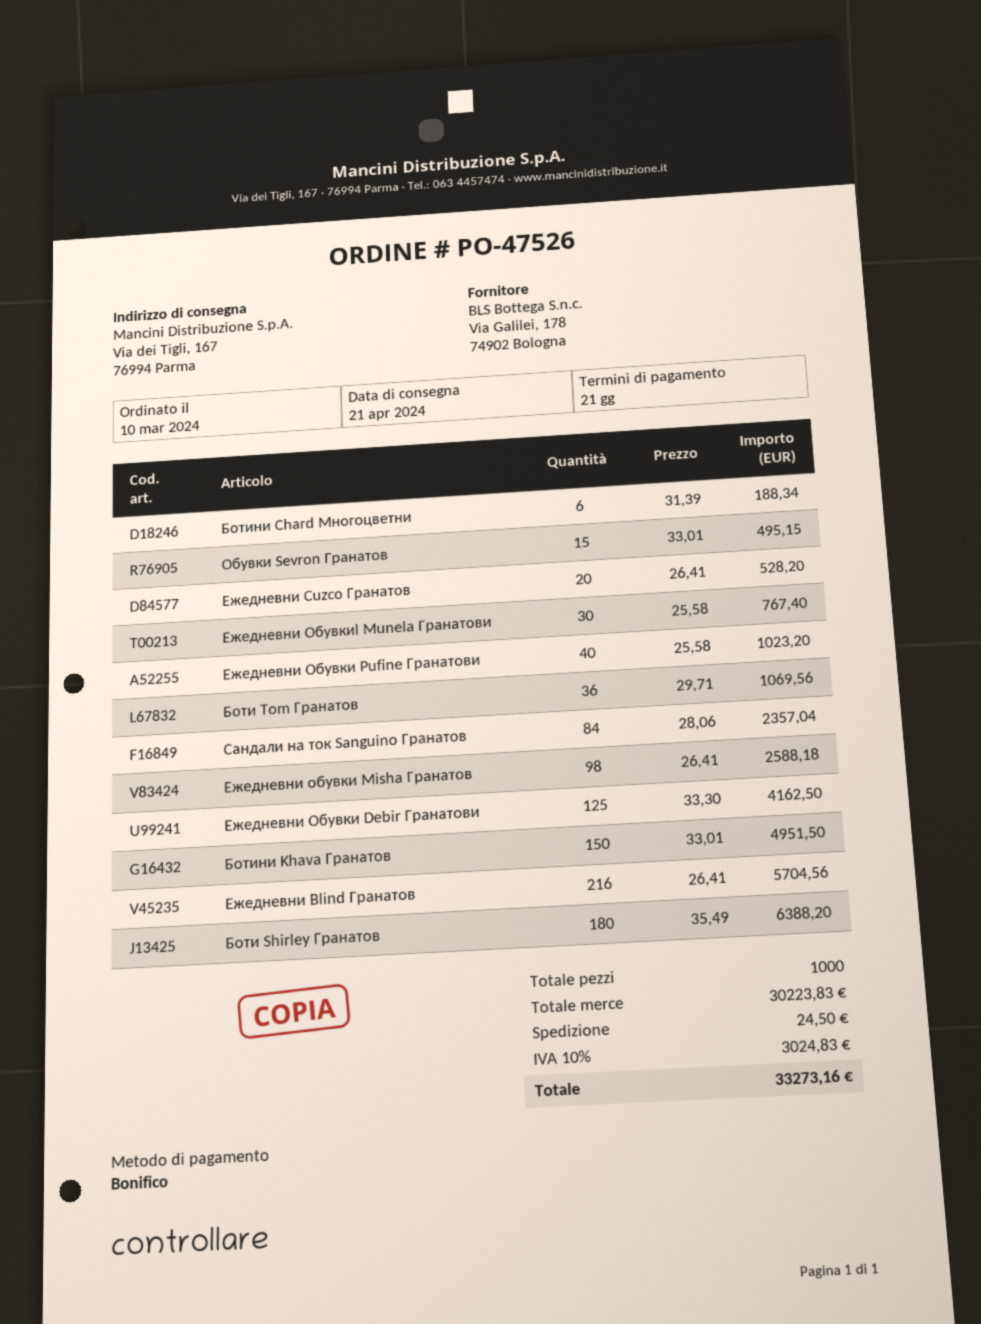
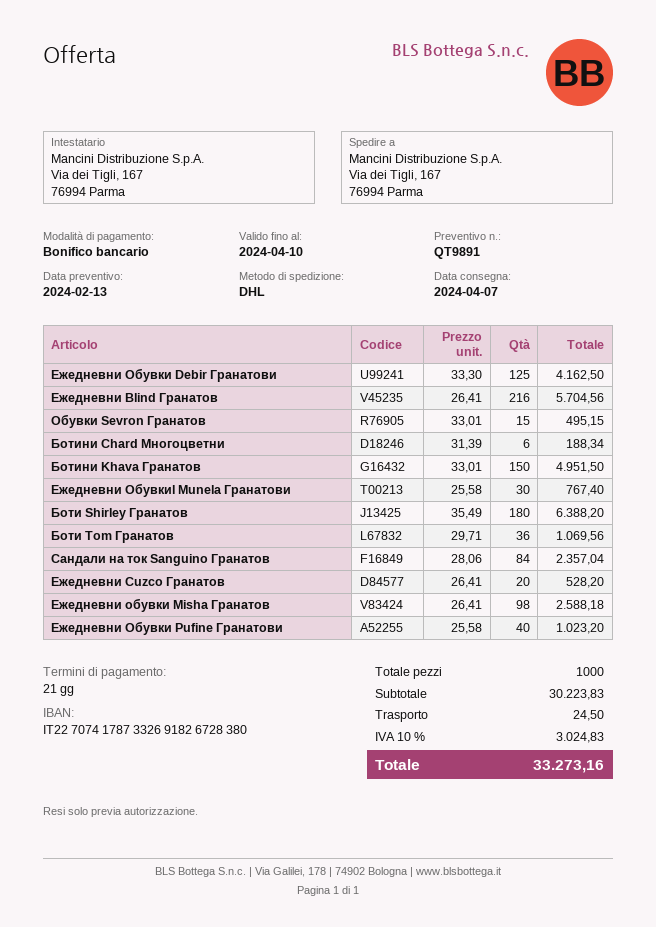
delivery date: 2024-04-21 -> 2024-04-07

